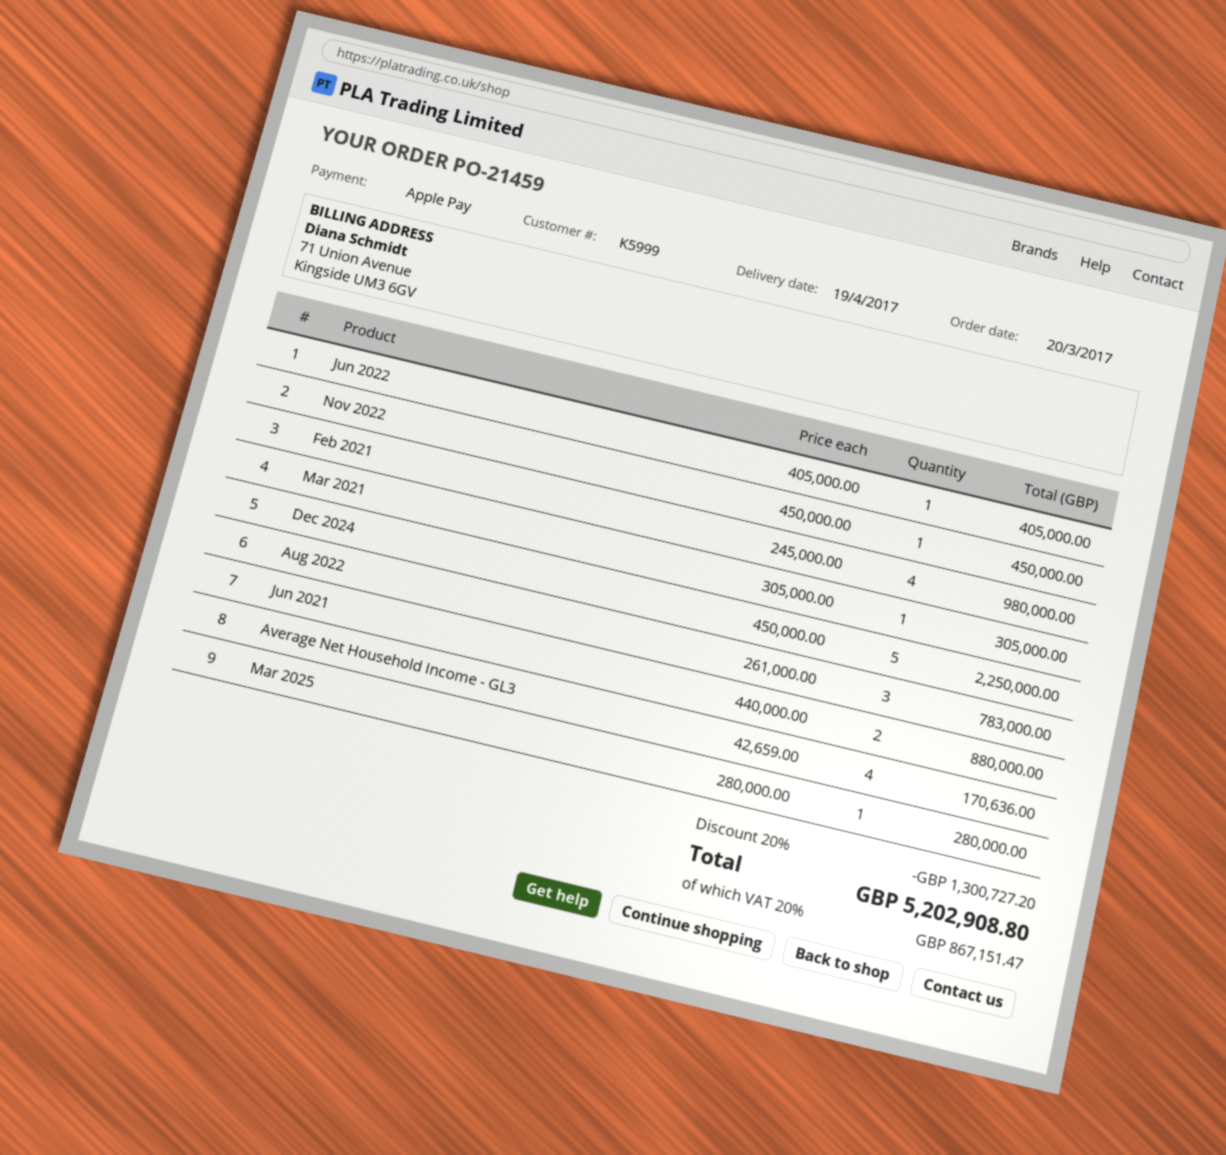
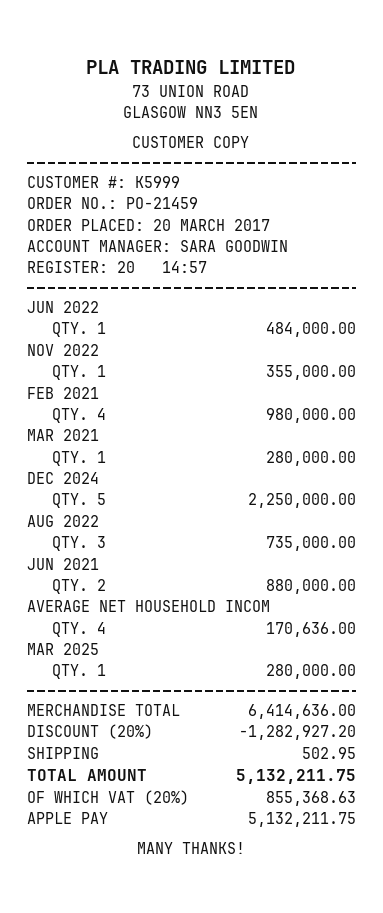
Jun 2022: 1 for 405000.00 -> 1 for 484000.00
Nov 2022: 1 for 450000.00 -> 1 for 355000.00
Mar 2021: 1 for 305000.00 -> 1 for 280000.00
Aug 2022: 3 for 783000.00 -> 3 for 735000.00
discount: 20% = 1300727.20 -> 20% = 1282927.20
shipping: none -> 502.95
tax: 20% = 867151.47 -> 20% = 855368.63
total: 5202908.80 -> 5132211.75

